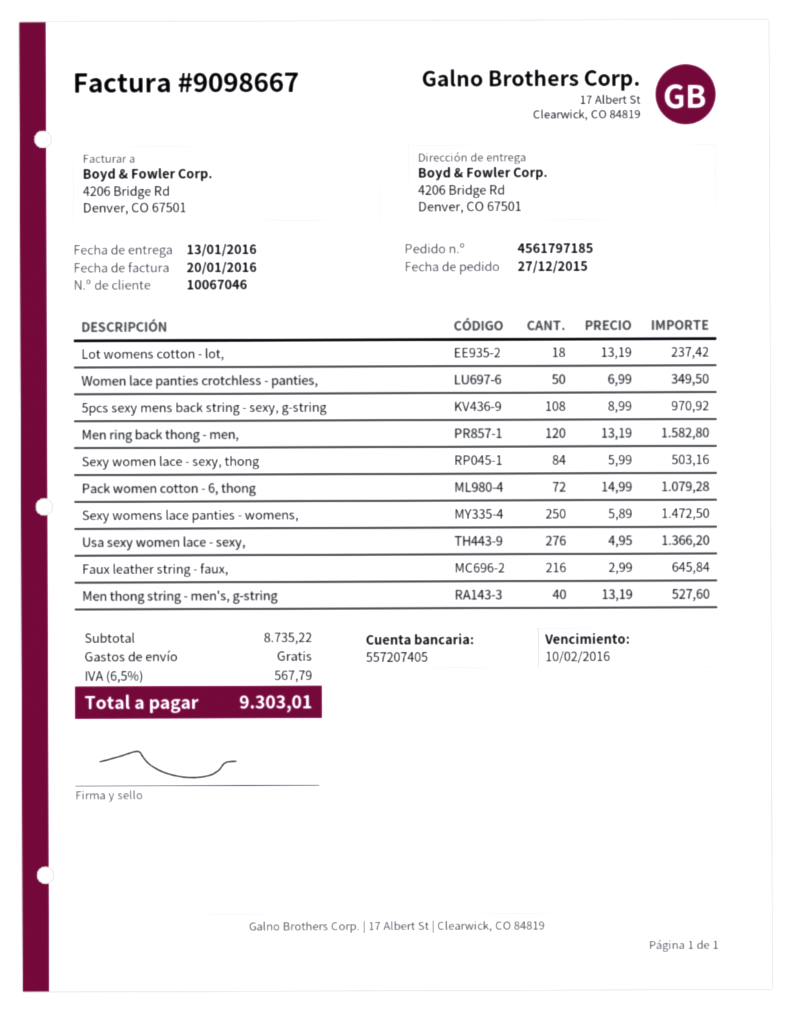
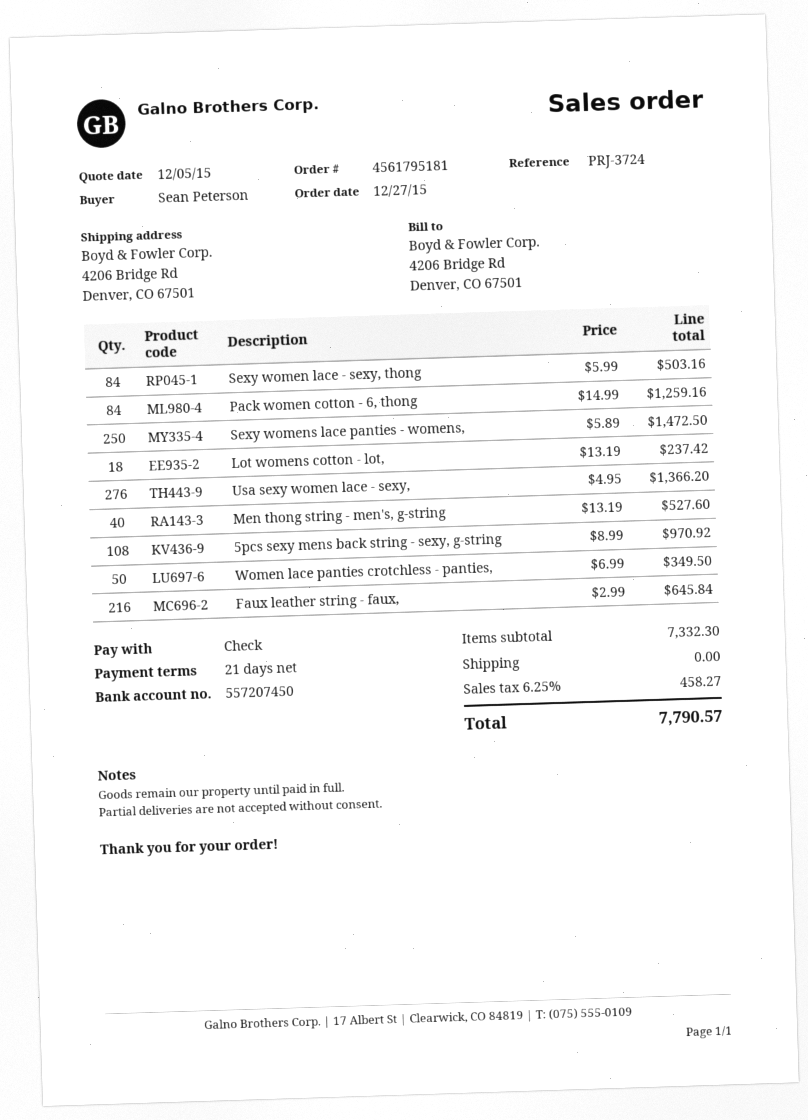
order number: 4561797185 -> 4561795181
bank account: 557207405 -> 557207450
Men ring back thong - men,: 120 x 13.19 = 1582.80 -> none
Pack women cotton - 6, thong: 72 x 14.99 = 1079.28 -> 84 x 14.99 = 1259.16
subtotal: 8735.22 -> 7332.30
tax: 6.5% = 567.79 -> 6.25% = 458.27
total: 9303.01 -> 7790.57

